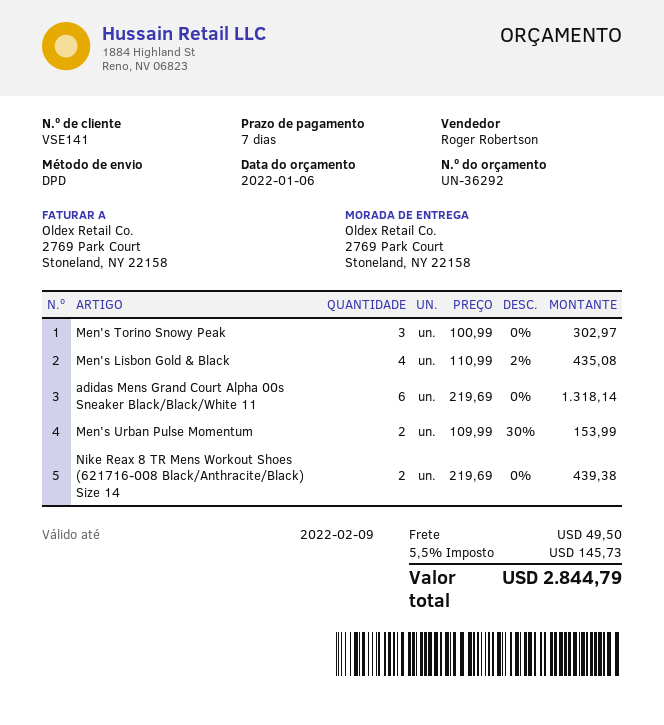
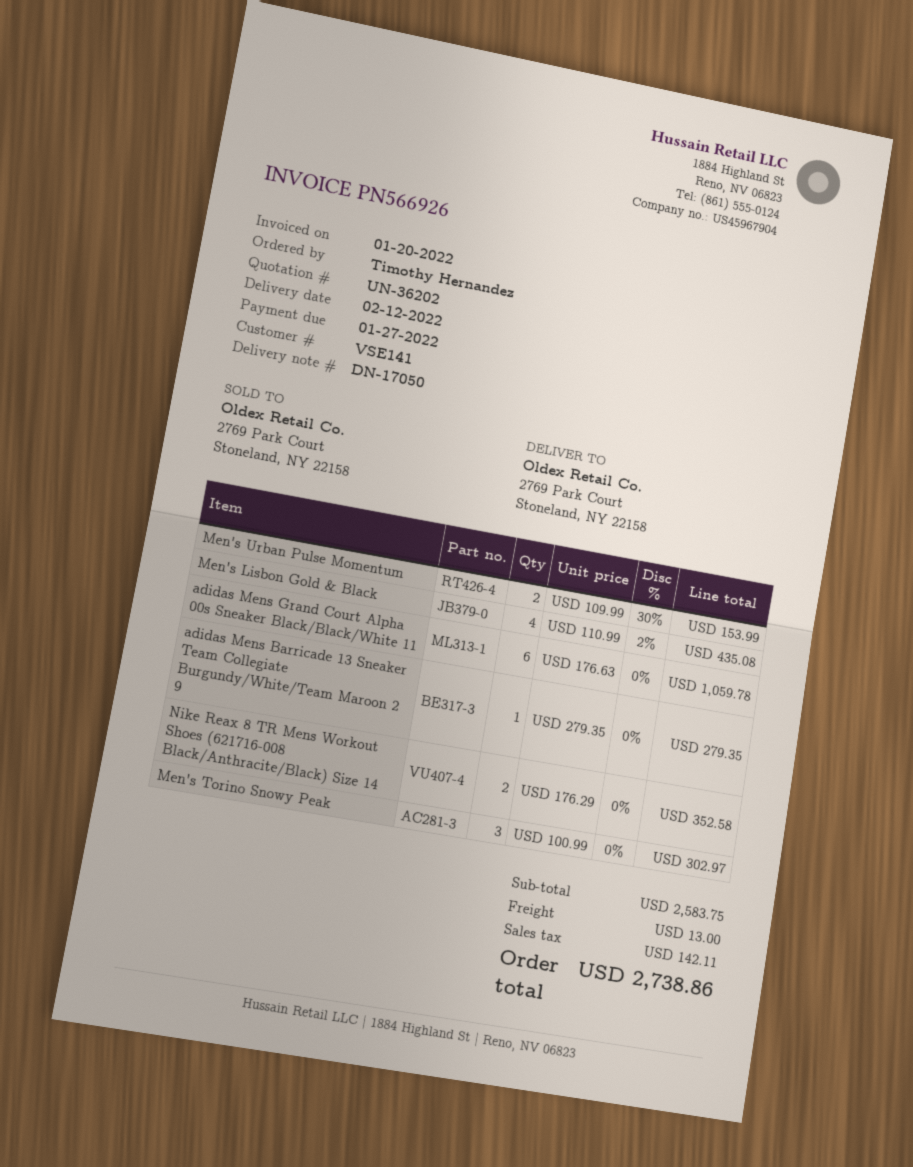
quote number: UN-36292 -> UN-36202
adidas Mens Grand Court Alpha 00s Sneaker Black/Black/White 11: 6 x 219.69 = 1318.14 -> 6 x 176.63 = 1059.78
Nike Reax 8 TR Mens Workout Shoes (621716-008 Black/Anthracite/Black) Size 14: 2 x 219.69 = 439.38 -> 2 x 176.29 = 352.58
adidas Mens Barricade 13 Sneaker Team Collegiate Burgundy/White/Team Maroon 2 9: none -> 1 x 279.35 = 279.35
shipping: 49.50 -> 13.00
tax: 145.73 -> 142.11
total: 2844.79 -> 2738.86

